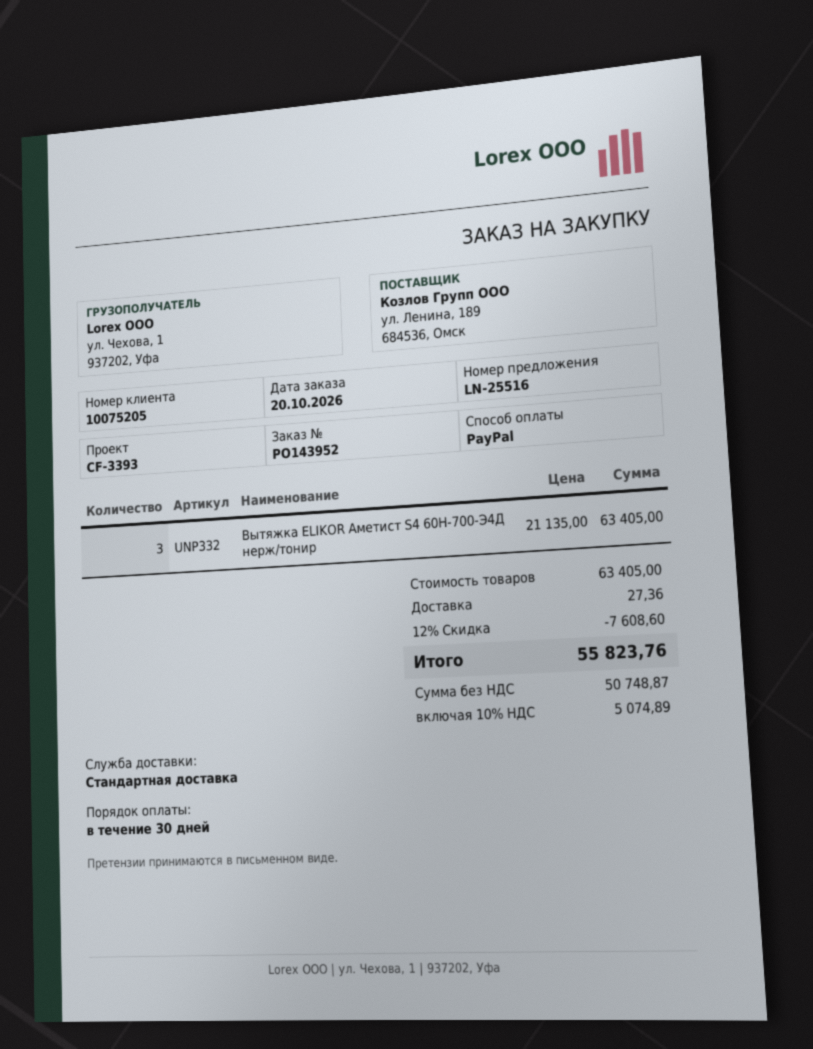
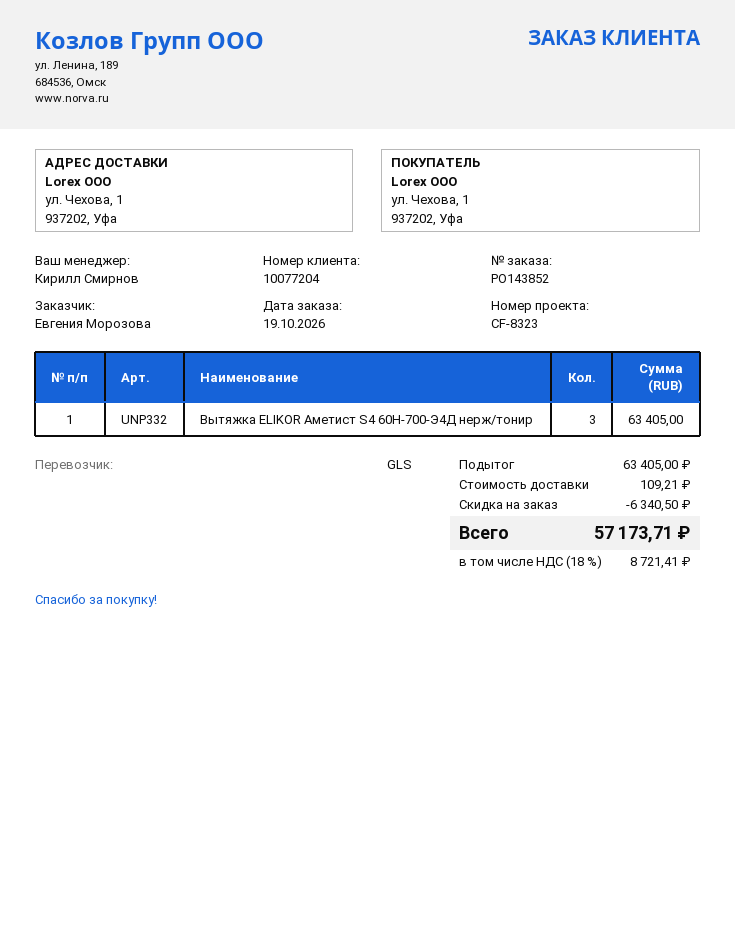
order number: PO143952 -> PO143852
order date: 2026-10-20 -> 2026-10-19
customer number: 10075205 -> 10077204
reference: CF-3393 -> CF-8323
shipping method: standard -> GLS
discount: 7608.60 -> 6340.50
shipping: 27.36 -> 109.21
tax: 10% = 5074.89 -> 18% = 8721.41
total: 55823.76 -> 57173.71

